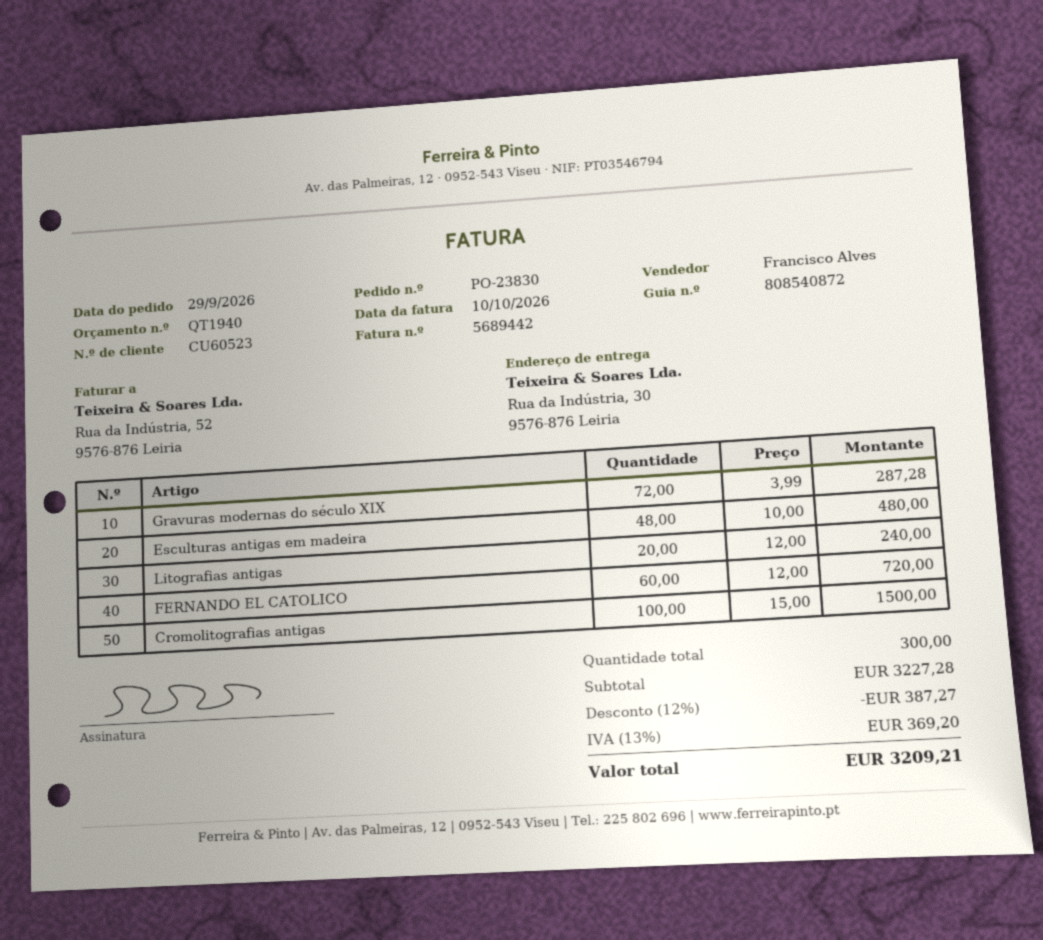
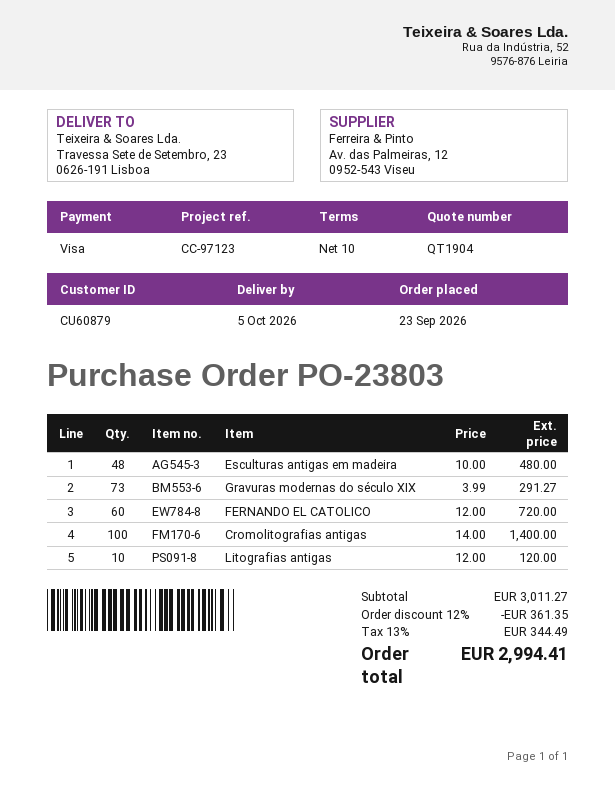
quote number: QT1940 -> QT1904
order number: PO-23830 -> PO-23803
order date: 2026-09-29 -> 2026-09-23
customer number: CU60523 -> CU60879
ship to: Rua da Indústria, 30, 9576-876 Leiria -> Travessa Sete de Setembro, 23, 0626-191 Lisboa
Gravuras modernas do século XIX: 72 x 3.99 = 287.28 -> 73 x 3.99 = 291.27
Litografias antigas: 20 x 12.00 = 240.00 -> 10 x 12.00 = 120.00
Cromolitografias antigas: 100 x 15.00 = 1500.00 -> 100 x 14.00 = 1400.00
subtotal: 3227.28 -> 3011.27
discount: 12% = 387.27 -> 12% = 361.35
tax: 13% = 369.20 -> 13% = 344.49
total: 3209.21 -> 2994.41

